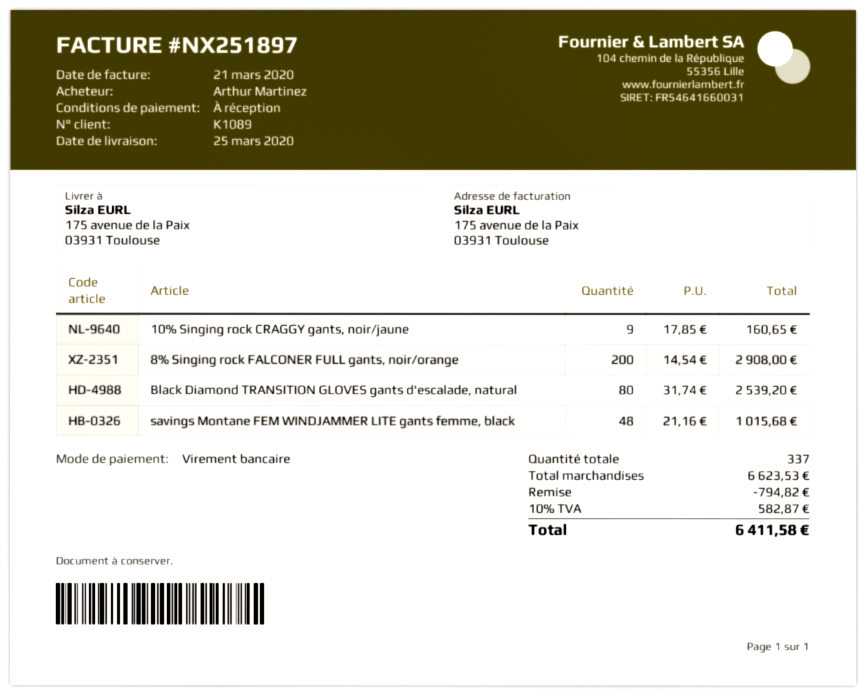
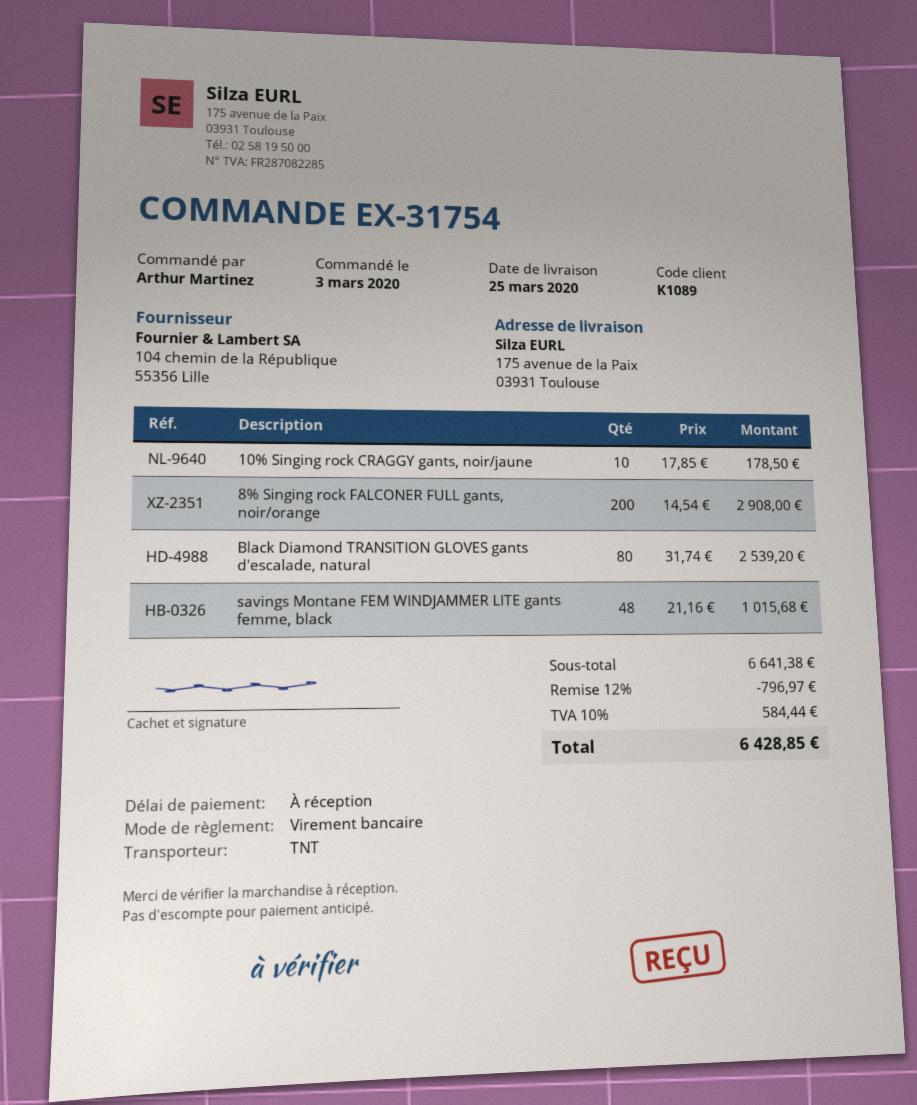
10% Singing rock CRAGGY gants, noir/jaune: 9 x 17.85 = 160.65 -> 10 x 17.85 = 178.50
subtotal: 6623.53 -> 6641.38
discount: 794.82 -> 796.97
tax: 10% = 582.87 -> 10% = 584.44
total: 6411.58 -> 6428.85

